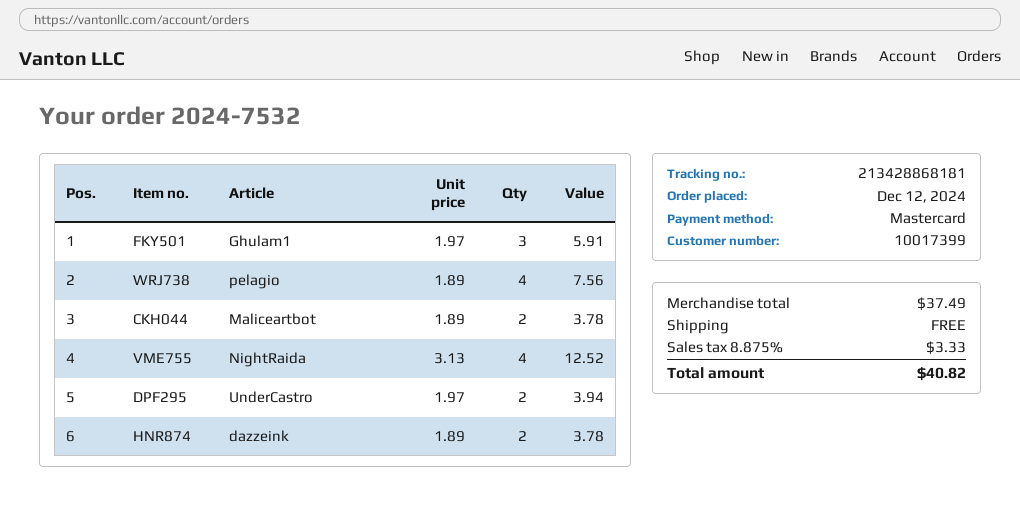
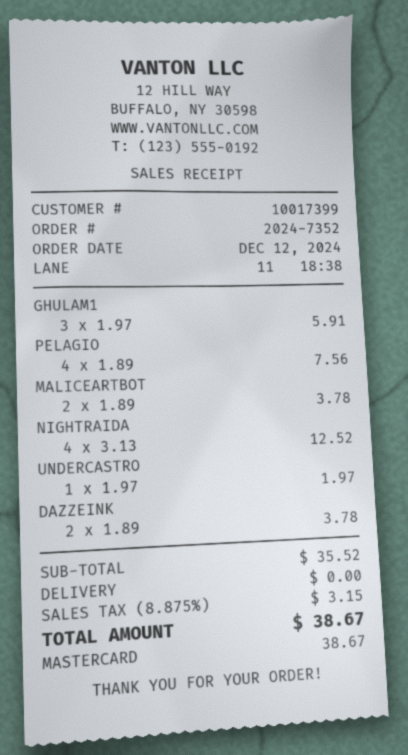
order number: 2024-7532 -> 2024-7352
UnderCastro: 2 x 1.97 = 3.94 -> 1 x 1.97 = 1.97
subtotal: 37.49 -> 35.52
tax: 8.875% = 3.33 -> 8.875% = 3.15
total: 40.82 -> 38.67

